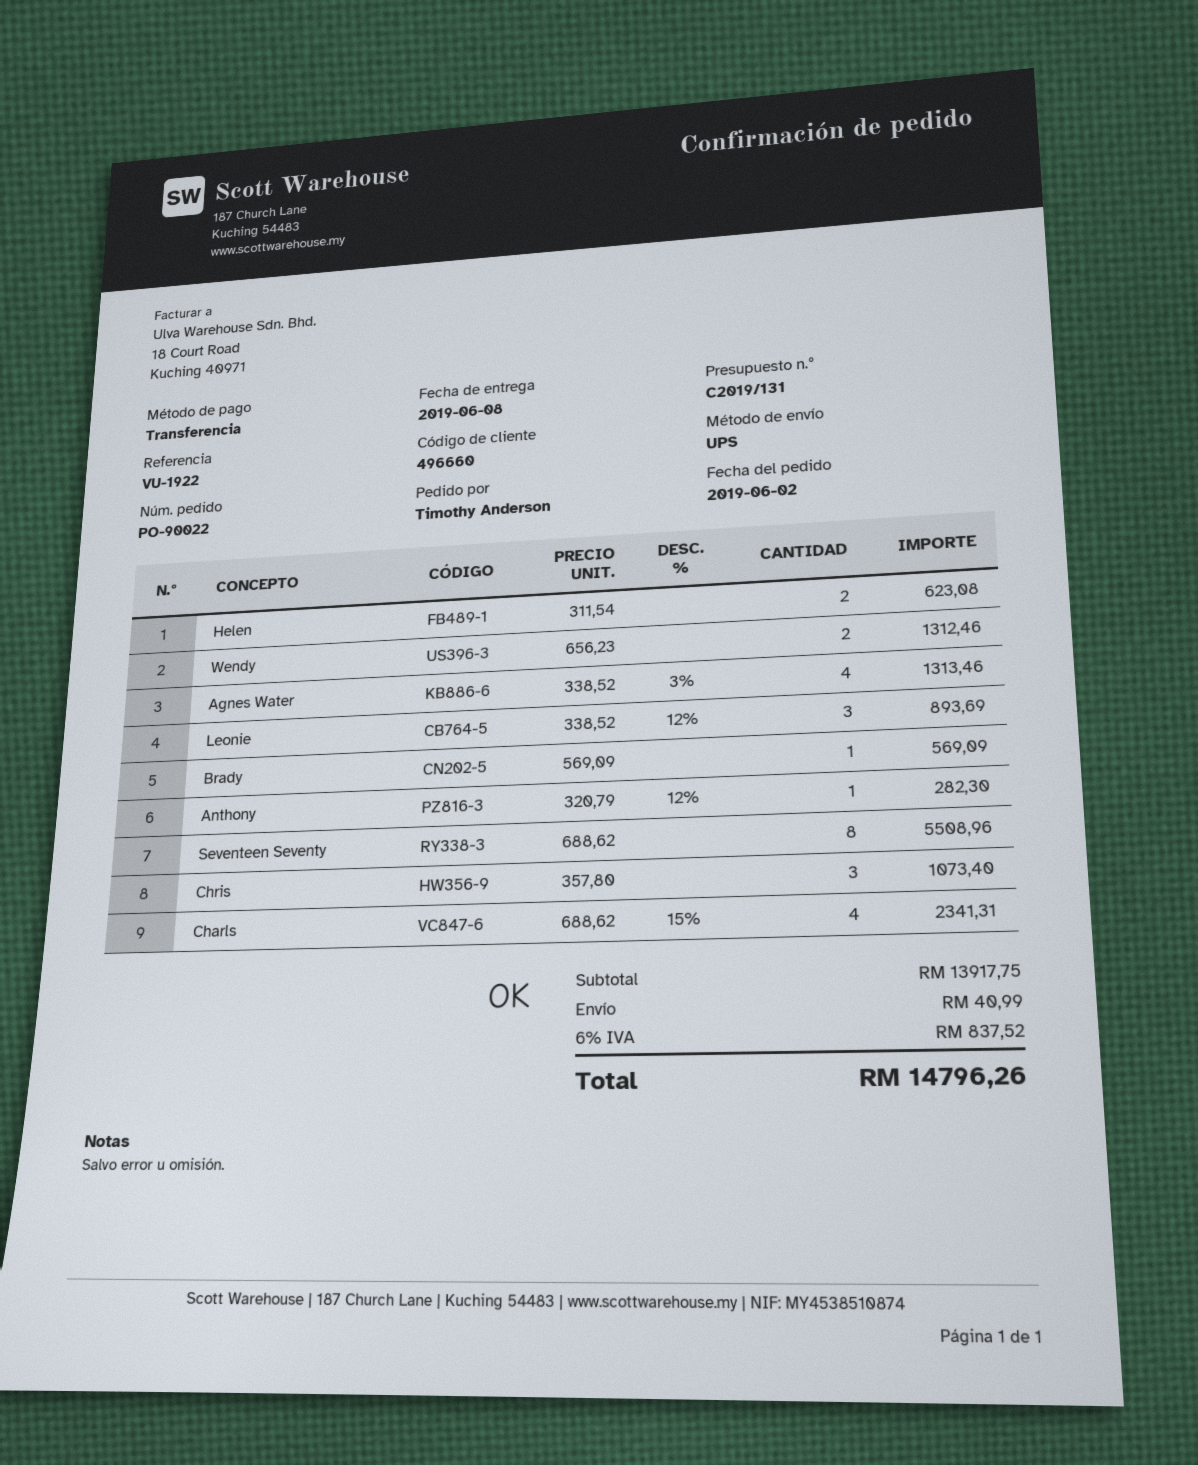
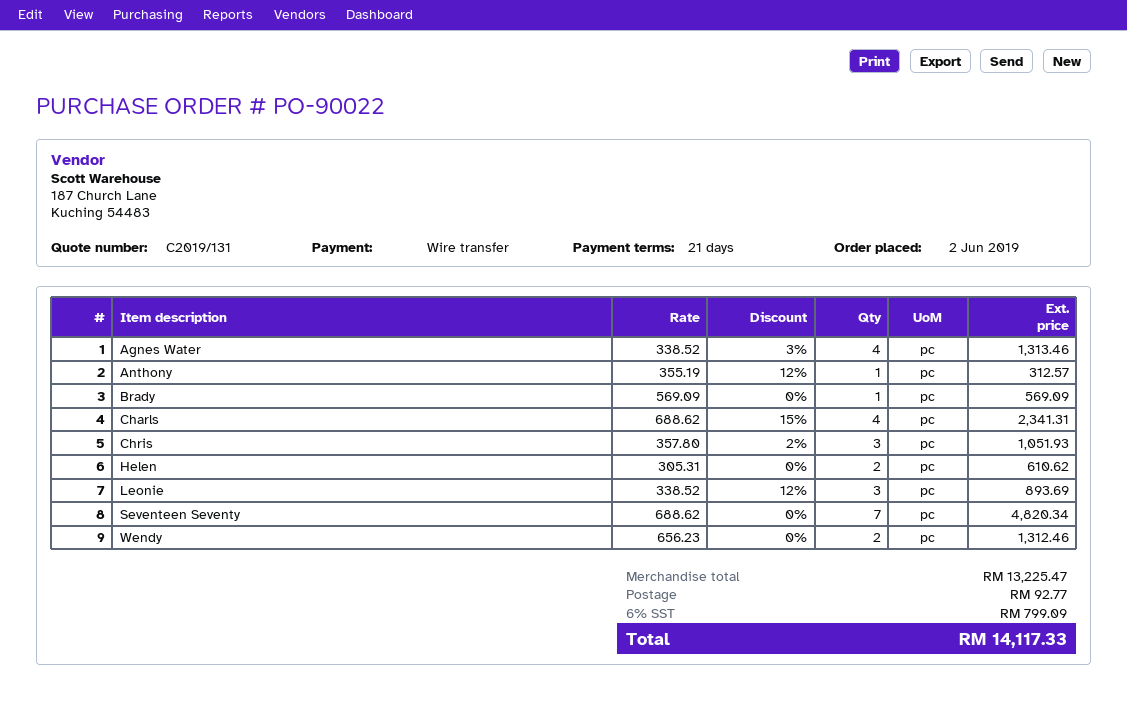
Helen: 2 x 311.54 = 623.08 -> 2 x 305.31 = 610.62
Anthony: 1 x 320.79 - 12% = 282.30 -> 1 x 355.19 - 12% = 312.57
Seventeen Seventy: 8 x 688.62 = 5508.96 -> 7 x 688.62 = 4820.34
Chris: 3 x 357.80 = 1073.40 -> 3 x 357.80 - 2% = 1051.93
subtotal: 13917.75 -> 13225.47
shipping: 40.99 -> 92.77
tax: 6% = 837.52 -> 6% = 799.09
total: 14796.26 -> 14117.33

